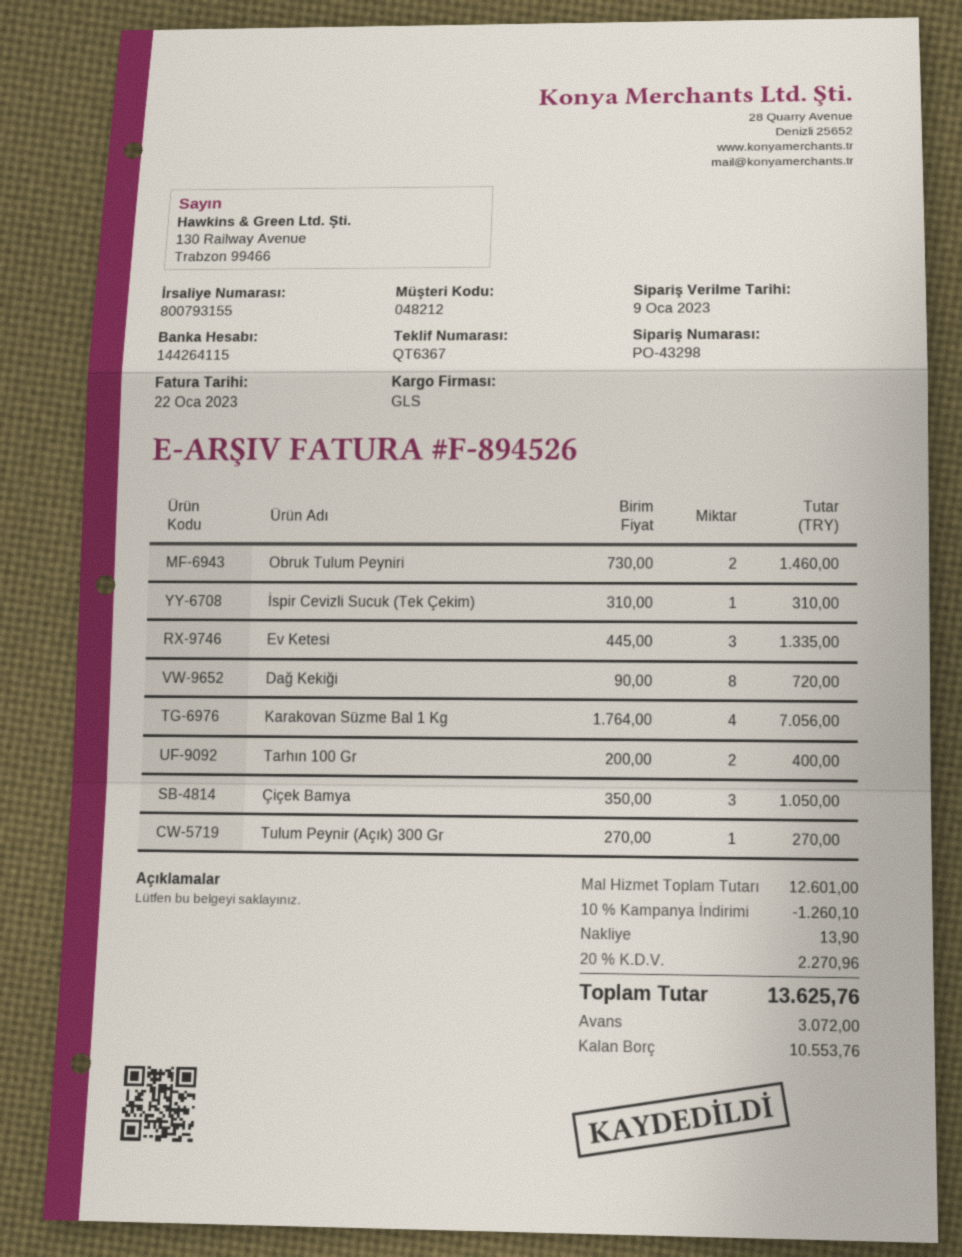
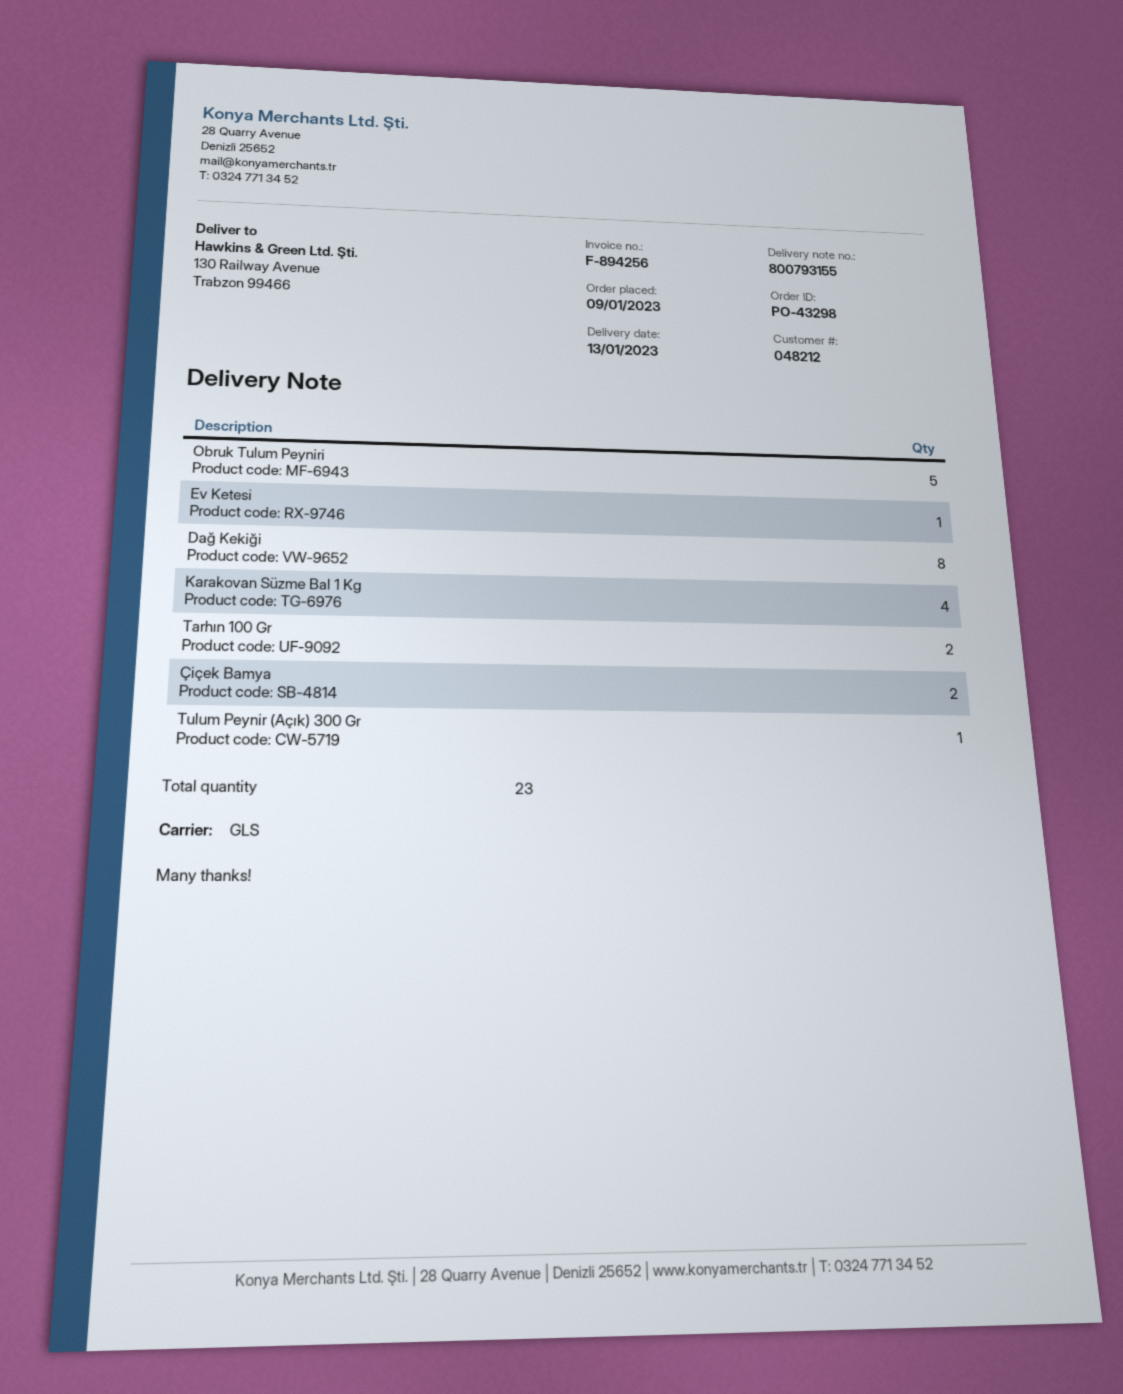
invoice number: F-894526 -> F-894256
Obruk Tulum Peyniri: 2 -> 5
İspir Cevizli Sucuk (Tek Çekim): 1 -> none
Ev Ketesi: 3 -> 1
Çiçek Bamya: 3 -> 2

